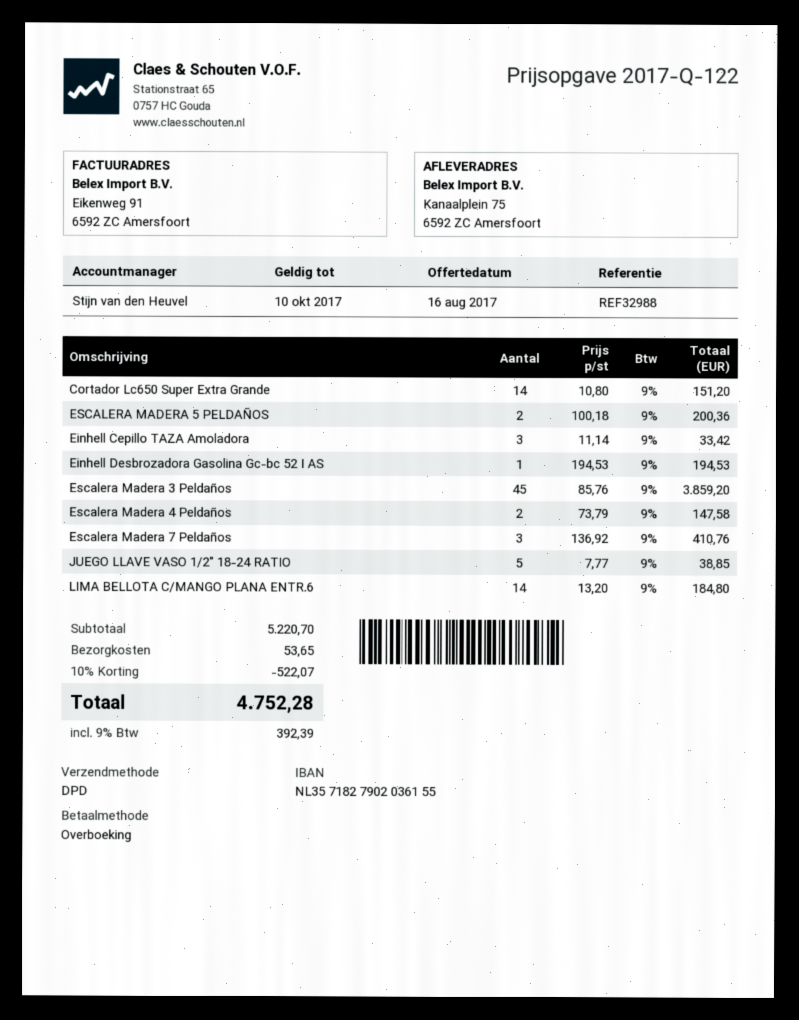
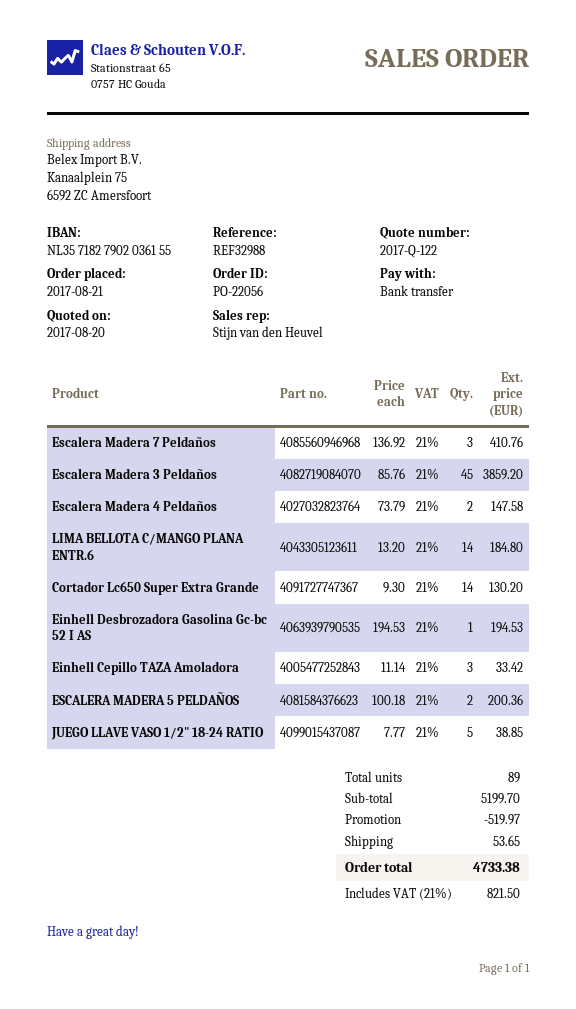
quote date: 2017-08-16 -> 2017-08-20
Cortador Lc650 Super Extra Grande: 14 x 10.80 = 151.20 -> 14 x 9.30 = 130.20
subtotal: 5220.70 -> 5199.70
discount: 522.07 -> 519.97
tax: 9% = 392.39 -> 21% = 821.50
total: 4752.28 -> 4733.38

